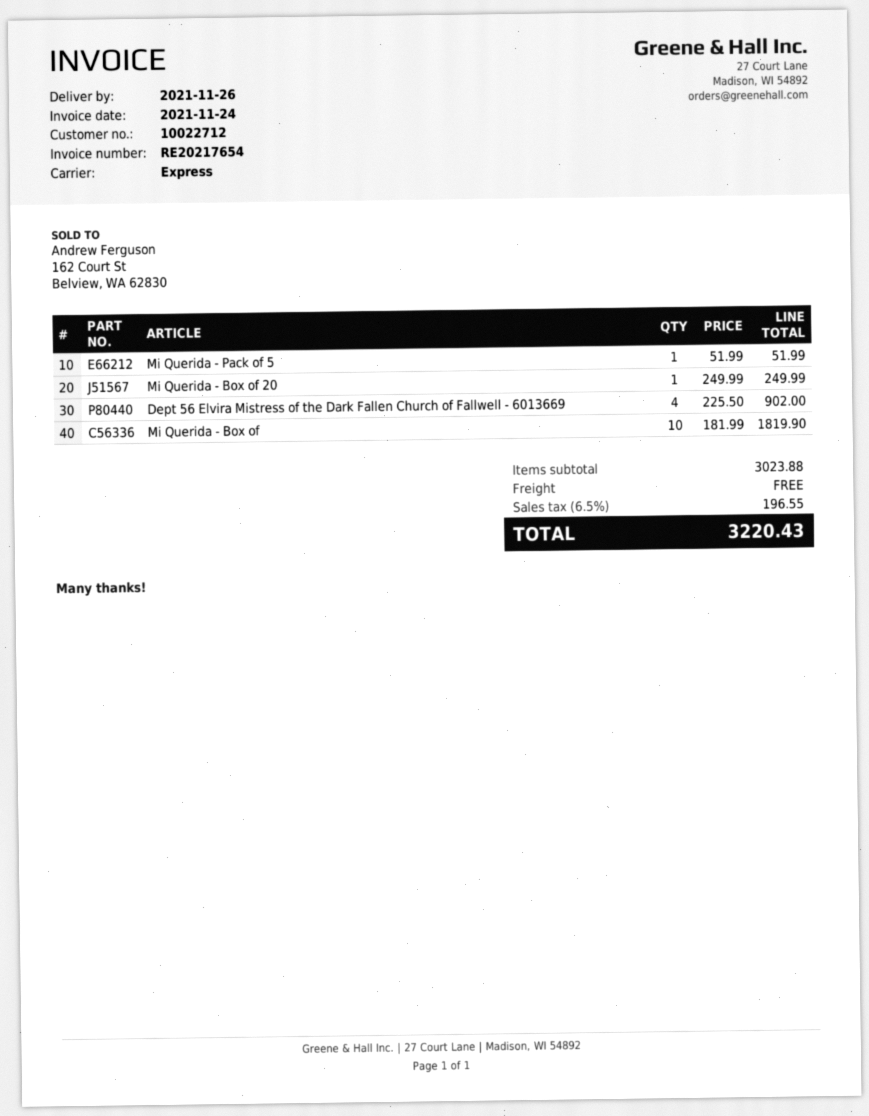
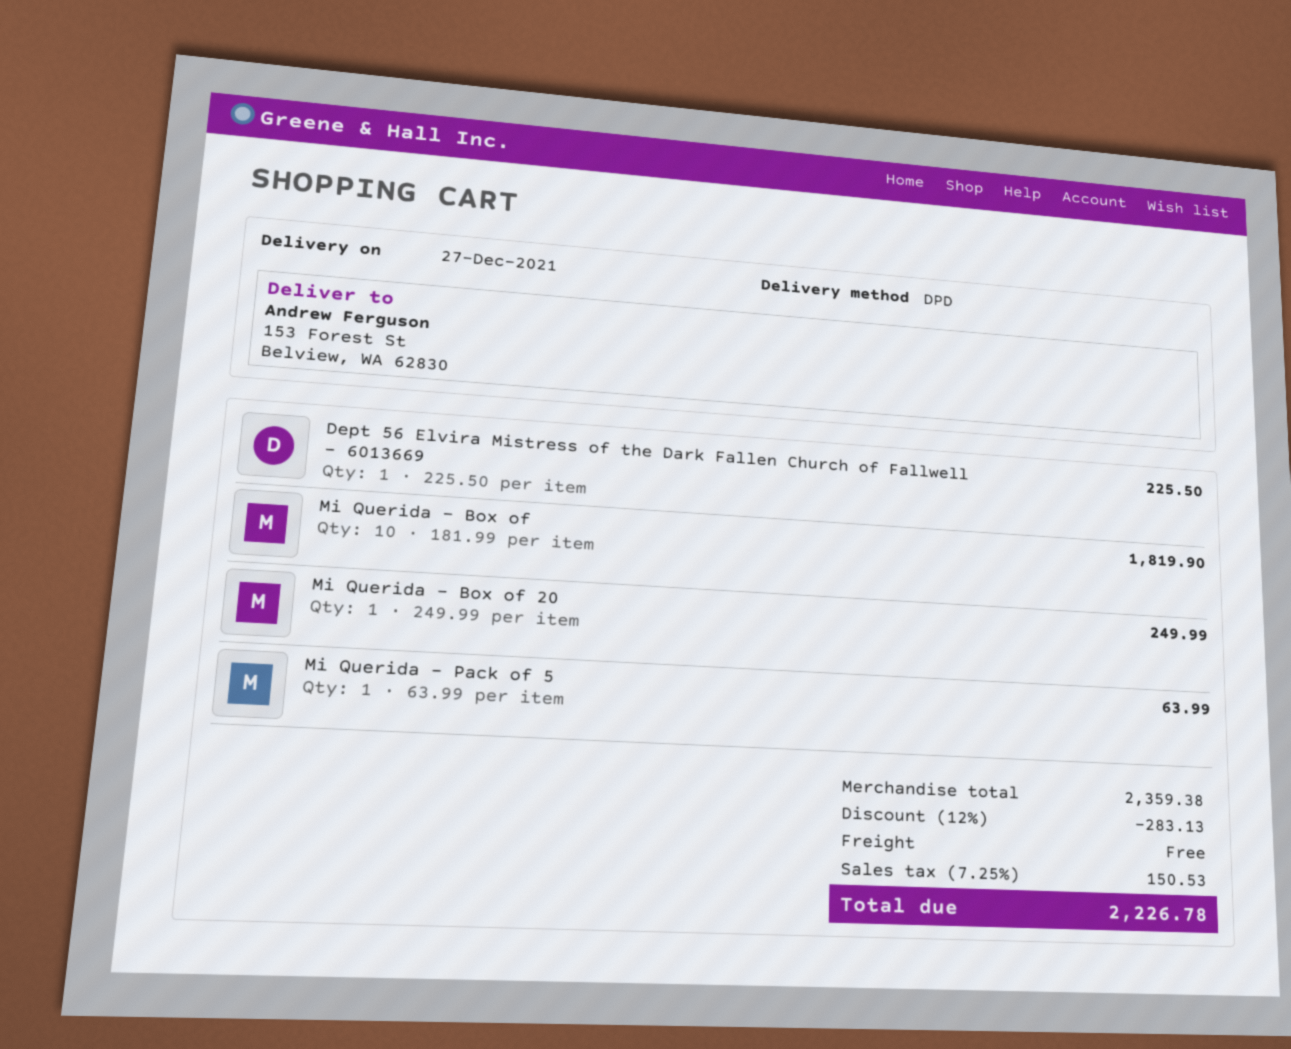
delivery date: 2021-11-26 -> 2021-12-27
shipping method: express -> DPD
Mi Querida - Pack of 5: 1 x 51.99 = 51.99 -> 1 x 63.99 = 63.99
Dept 56 Elvira Mistress of the Dark Fallen Church of Fallwell - 6013669: 4 x 225.50 = 902.00 -> 1 x 225.50 = 225.50
subtotal: 3023.88 -> 2359.38
discount: none -> 12% = 283.13
tax: 6.5% = 196.55 -> 7.25% = 150.53
total: 3220.43 -> 2226.78

